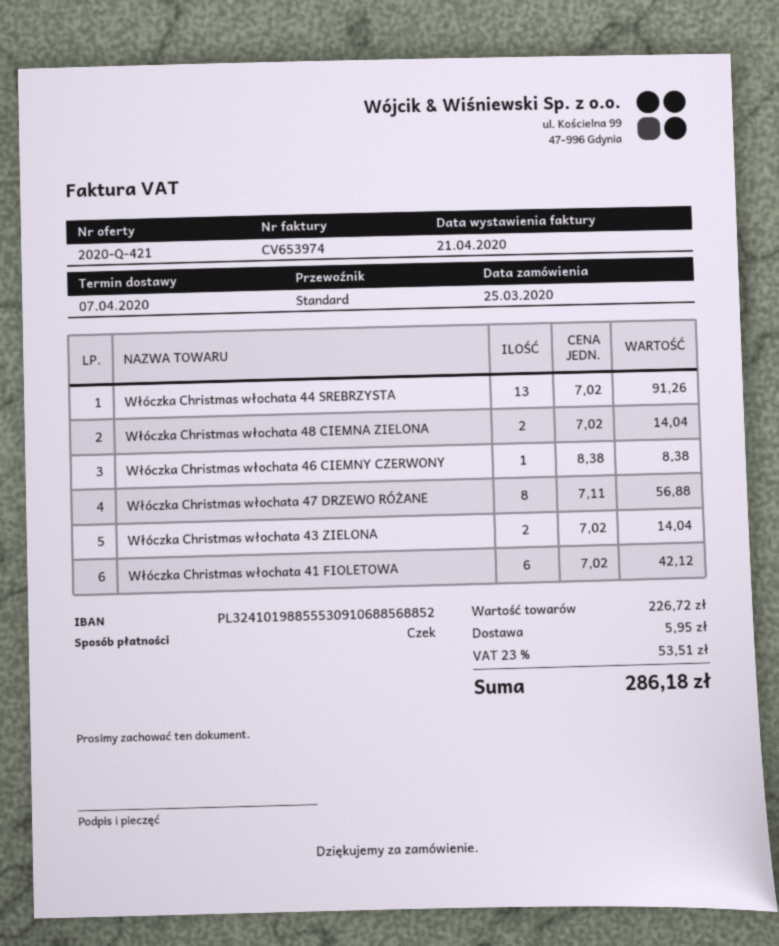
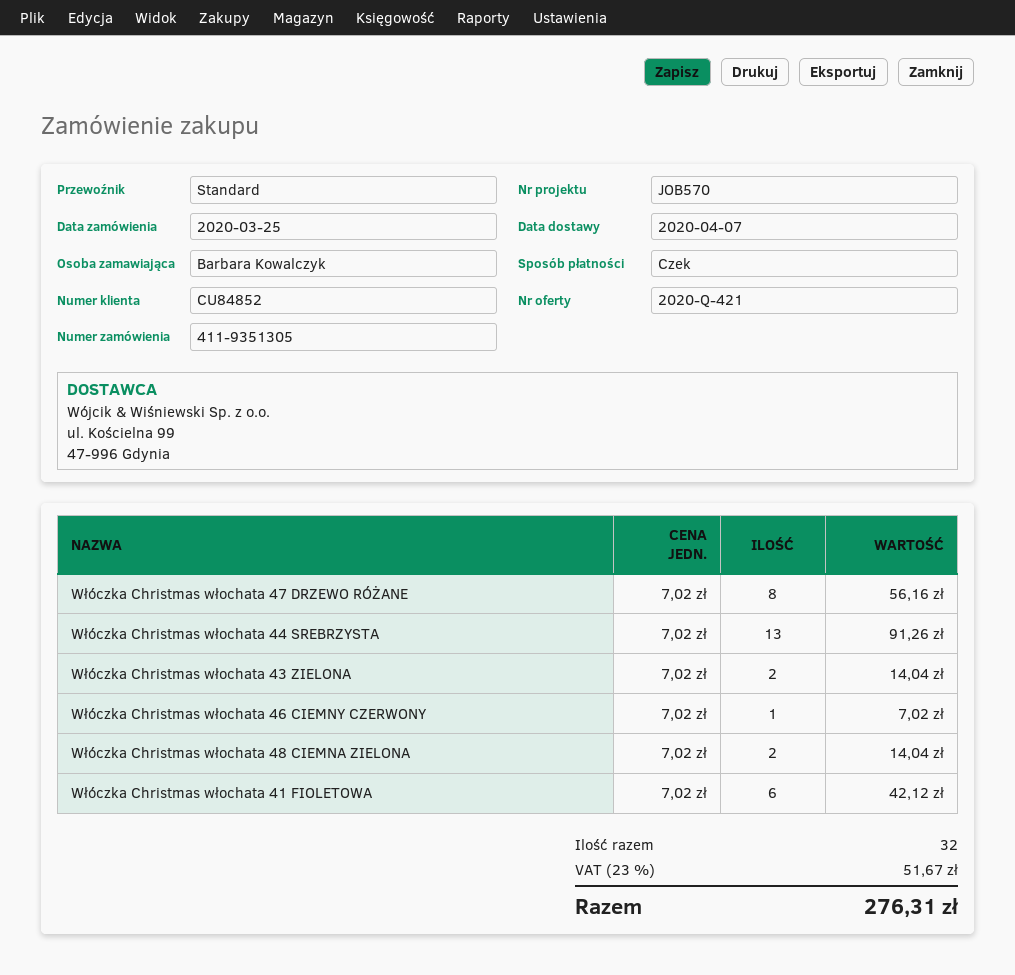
Włóczka Christmas włochata 46 CIEMNY CZERWONY: 1 x 8.38 = 8.38 -> 1 x 7.02 = 7.02
Włóczka Christmas włochata 47 DRZEWO RÓŻANE: 8 x 7.11 = 56.88 -> 8 x 7.02 = 56.16
shipping: 5.95 -> none
tax: 23% = 53.51 -> 23% = 51.67
total: 286.18 -> 276.31

